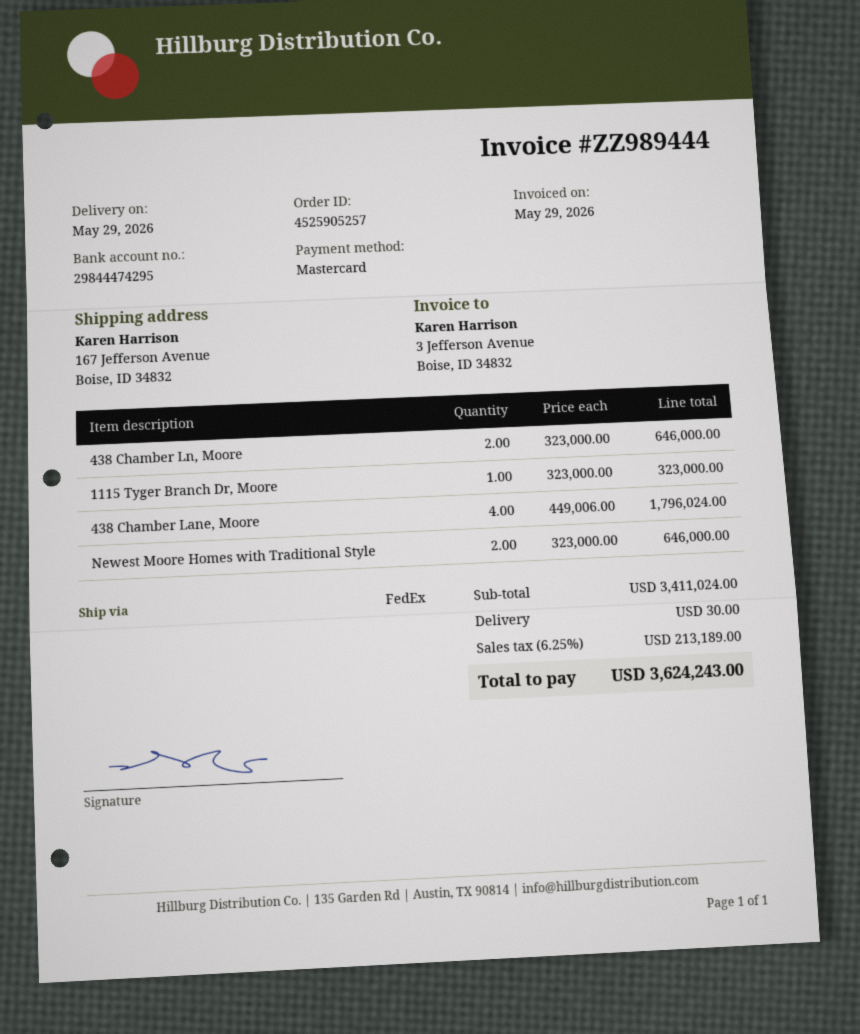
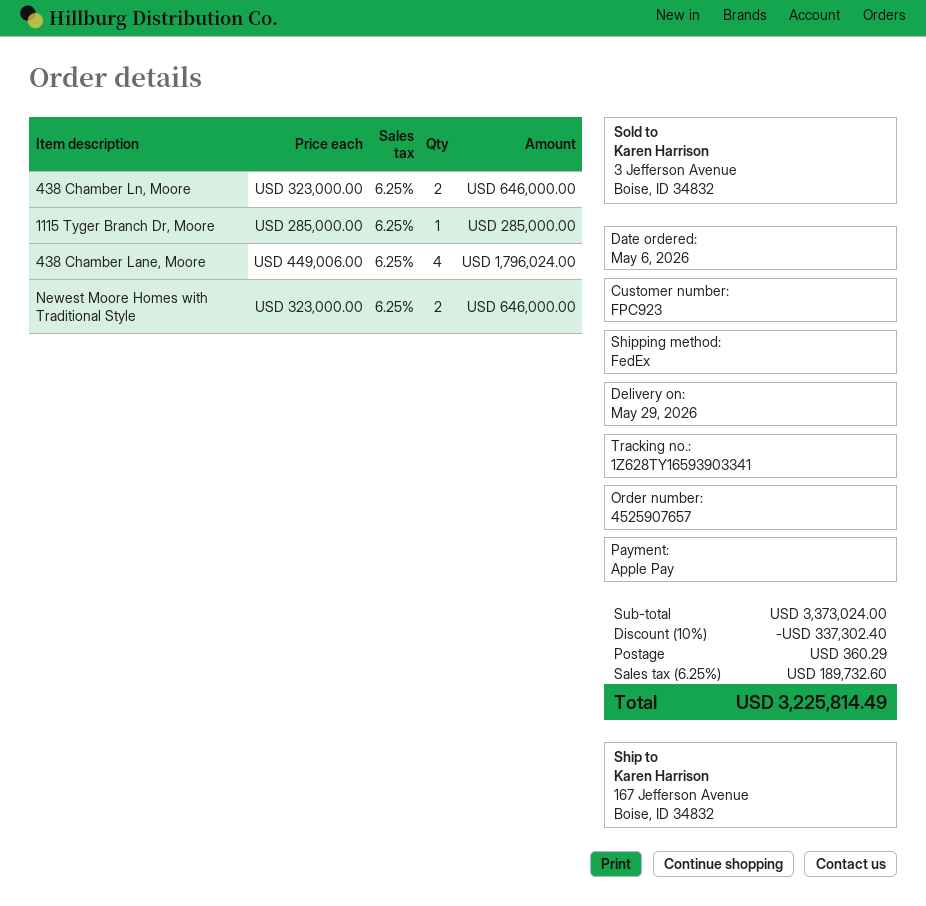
order number: 4525905257 -> 4525907657
payment method: Mastercard -> Apple Pay
1115 Tyger Branch Dr, Moore: 1 x 323000.00 = 323000.00 -> 1 x 285000.00 = 285000.00
subtotal: 3411024.00 -> 3373024.00
discount: none -> 10% = 337302.40
shipping: 30.00 -> 360.29
tax: 6.25% = 213189.00 -> 6.25% = 189732.60
total: 3624243.00 -> 3225814.49

